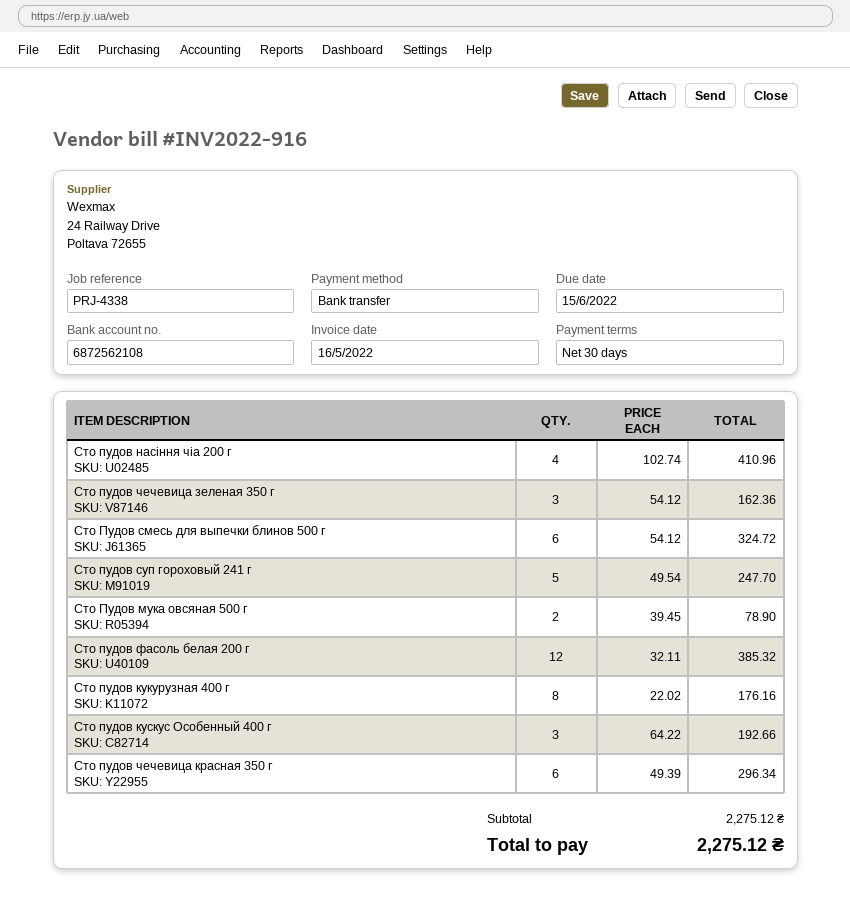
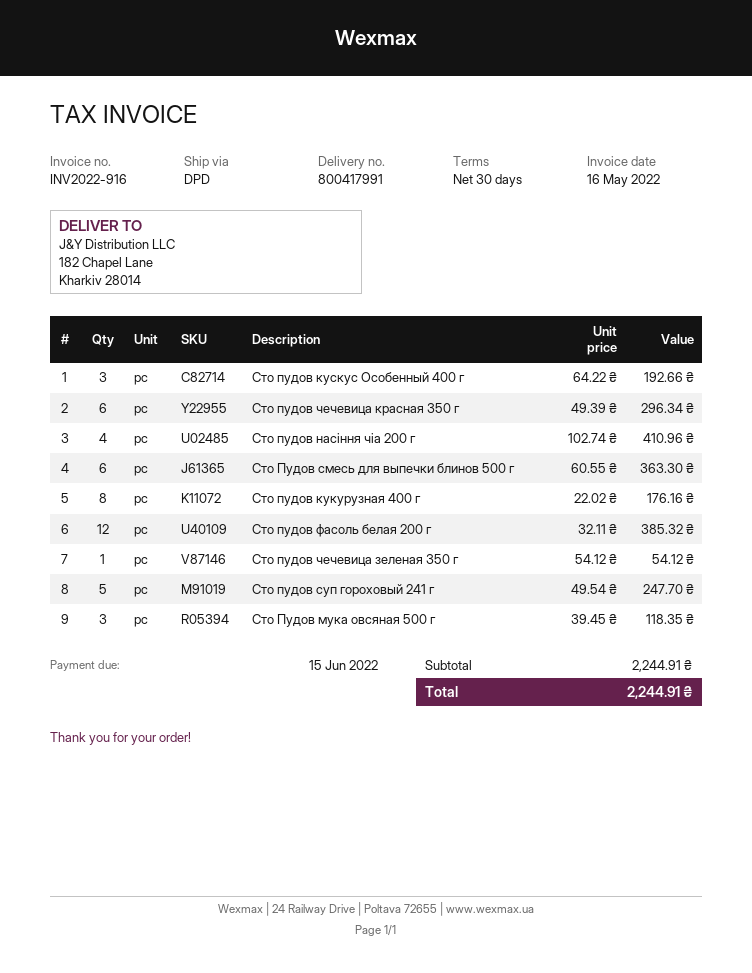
Сто пудов чечевица зеленая 350 г: 3 x 54.12 = 162.36 -> 1 x 54.12 = 54.12
Сто Пудов смесь для выпечки блинов 500 г: 6 x 54.12 = 324.72 -> 6 x 60.55 = 363.30
Сто Пудов мука овсяная 500 г: 2 x 39.45 = 78.90 -> 3 x 39.45 = 118.35
subtotal: 2275.12 -> 2244.91
total: 2275.12 -> 2244.91

